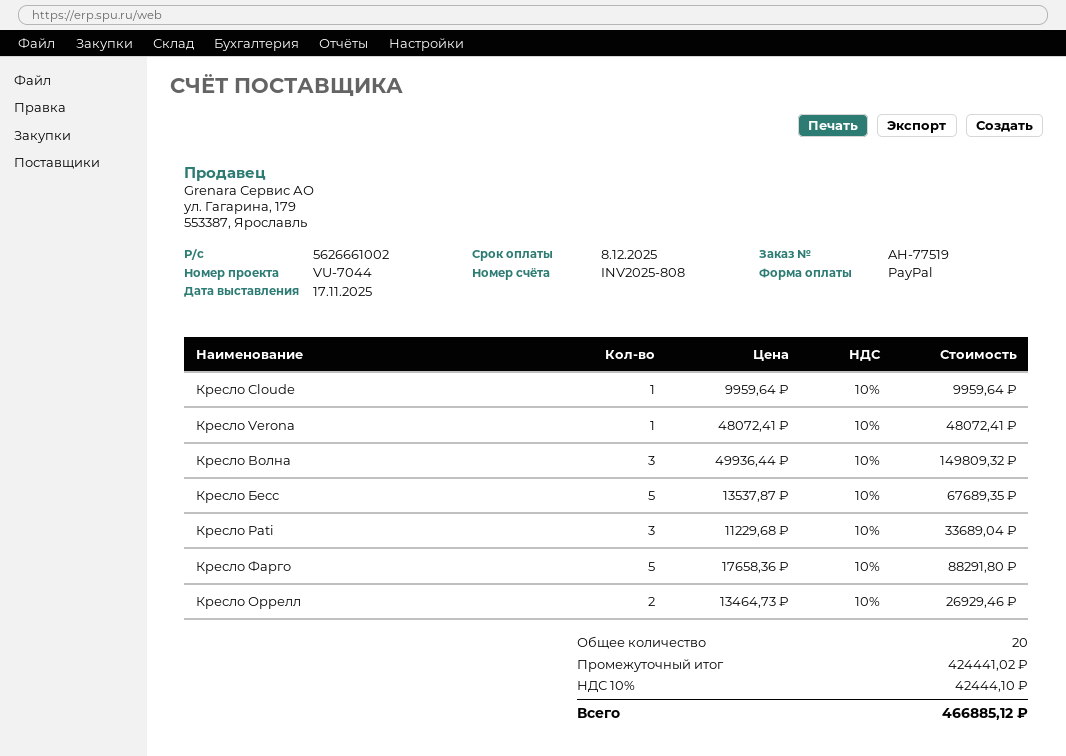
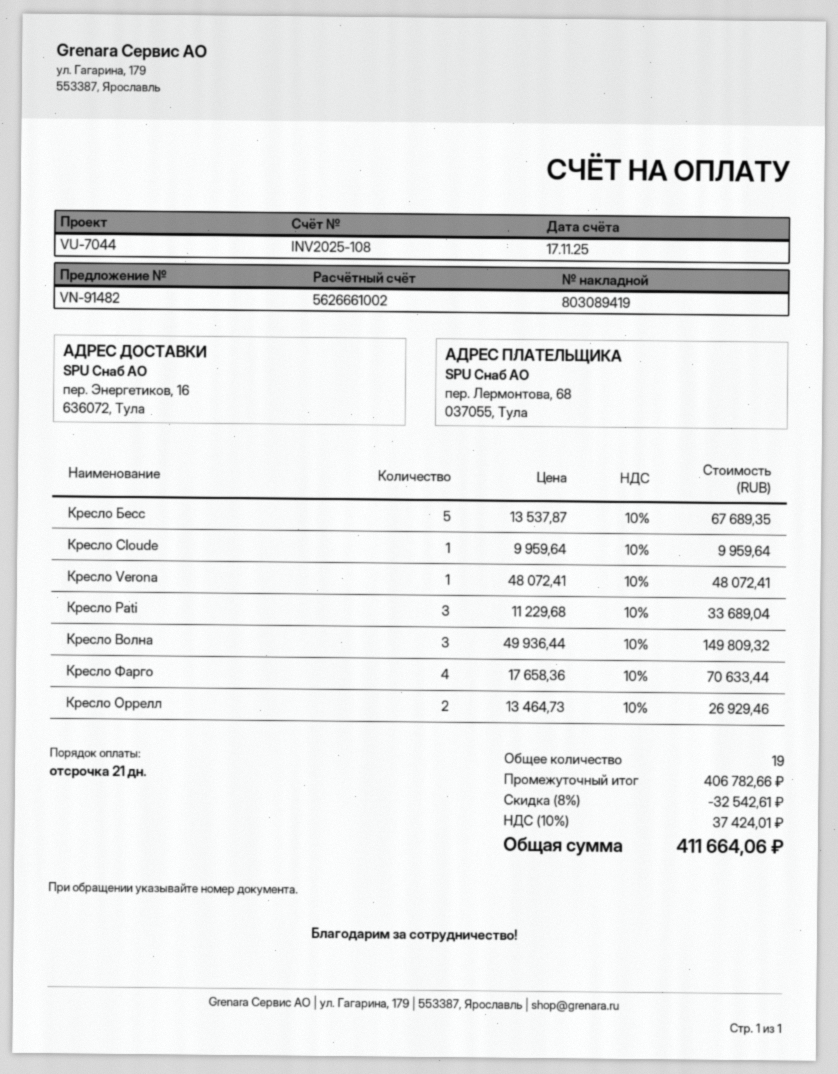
invoice number: INV2025-808 -> INV2025-108
Кресло Фарго: 5 x 17658.36 = 88291.80 -> 4 x 17658.36 = 70633.44
total quantity: 20 -> 19
subtotal: 424441.02 -> 406782.66
discount: none -> 8% = 32542.61
tax: 10% = 42444.10 -> 10% = 37424.01
total: 466885.12 -> 411664.06

